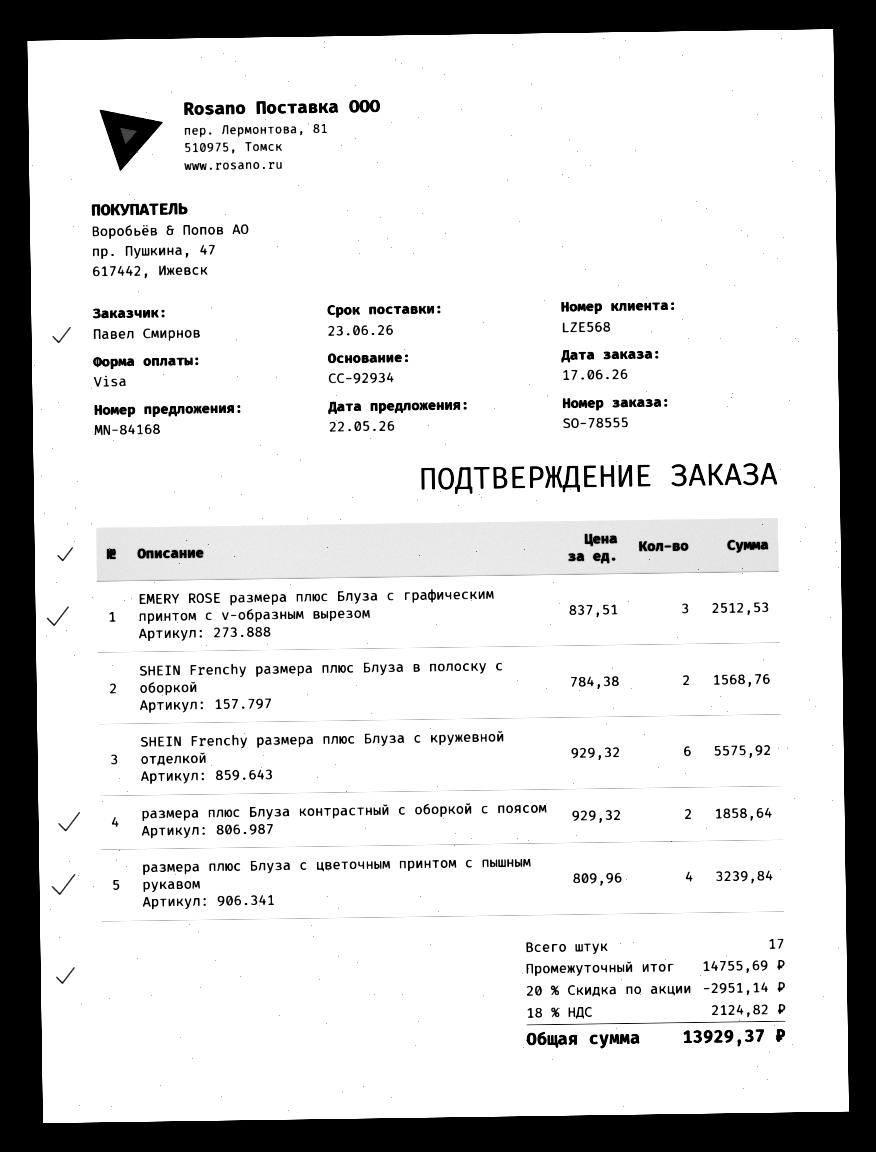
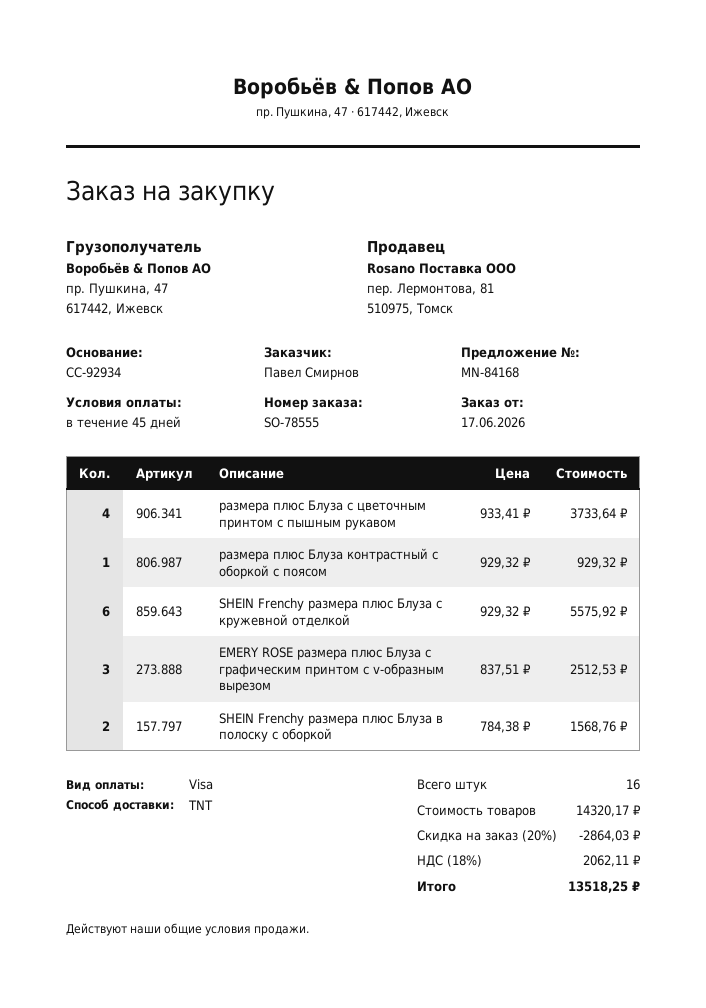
размера плюс Блуза контрастный с оборкой с поясом: 2 x 929.32 = 1858.64 -> 1 x 929.32 = 929.32
размера плюс Блуза с цветочным принтом с пышным рукавом: 4 x 809.96 = 3239.84 -> 4 x 933.41 = 3733.64
total quantity: 17 -> 16
subtotal: 14755.69 -> 14320.17
discount: 20% = 2951.14 -> 20% = 2864.03
tax: 18% = 2124.82 -> 18% = 2062.11
total: 13929.37 -> 13518.25

